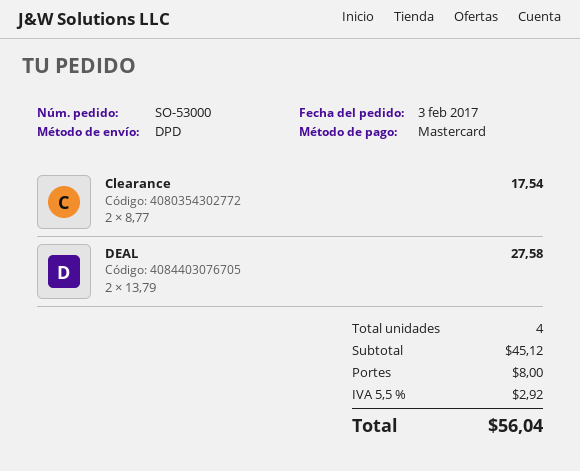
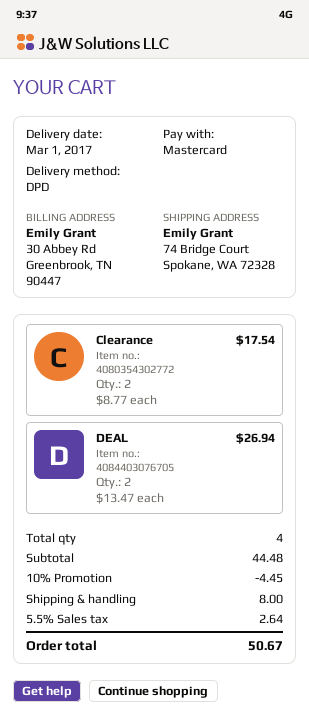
DEAL: 2 x 13.79 = 27.58 -> 2 x 13.47 = 26.94
subtotal: 45.12 -> 44.48
discount: none -> 10% = 4.45
tax: 5.5% = 2.92 -> 5.5% = 2.64
total: 56.04 -> 50.67

